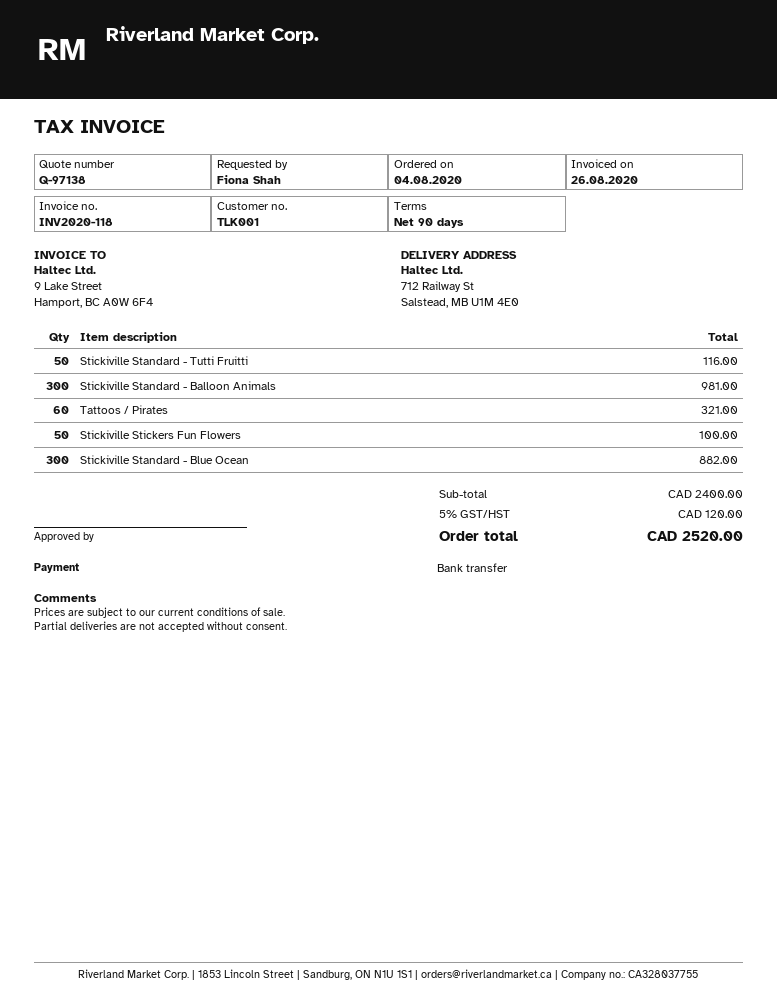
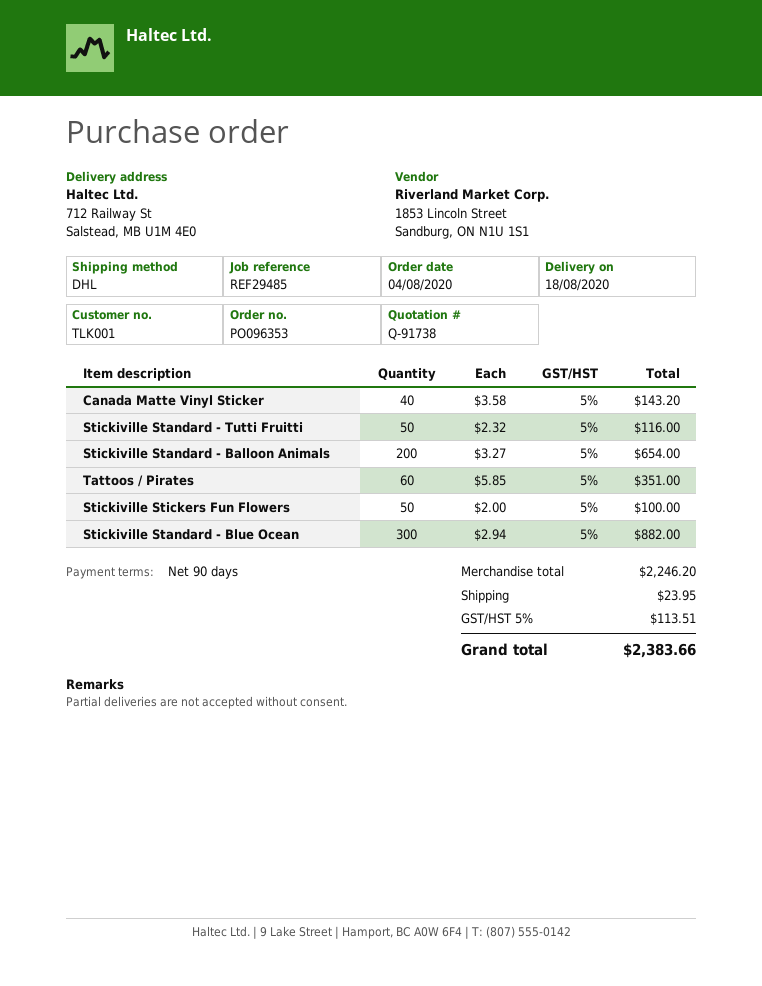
quote number: Q-97138 -> Q-91738
Stickiville Standard - Balloon Animals: 300 for 981.00 -> 200 for 654.00
Tattoos / Pirates: 60 for 321.00 -> 60 for 351.00
Canada Matte Vinyl Sticker: none -> 40 for 143.20
subtotal: 2400.00 -> 2246.20
shipping: none -> 23.95
tax: 5% = 120.00 -> 5% = 113.51
total: 2520.00 -> 2383.66

